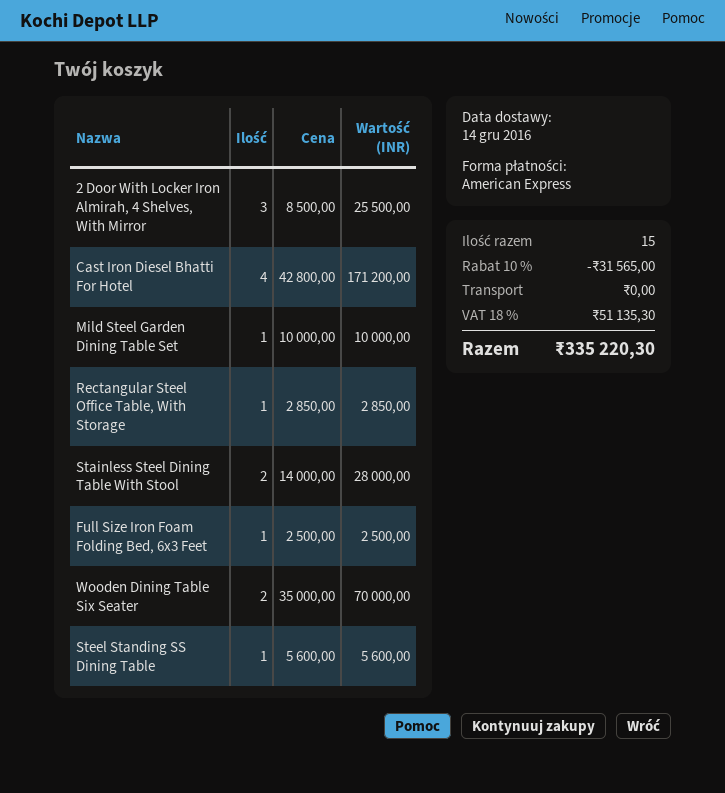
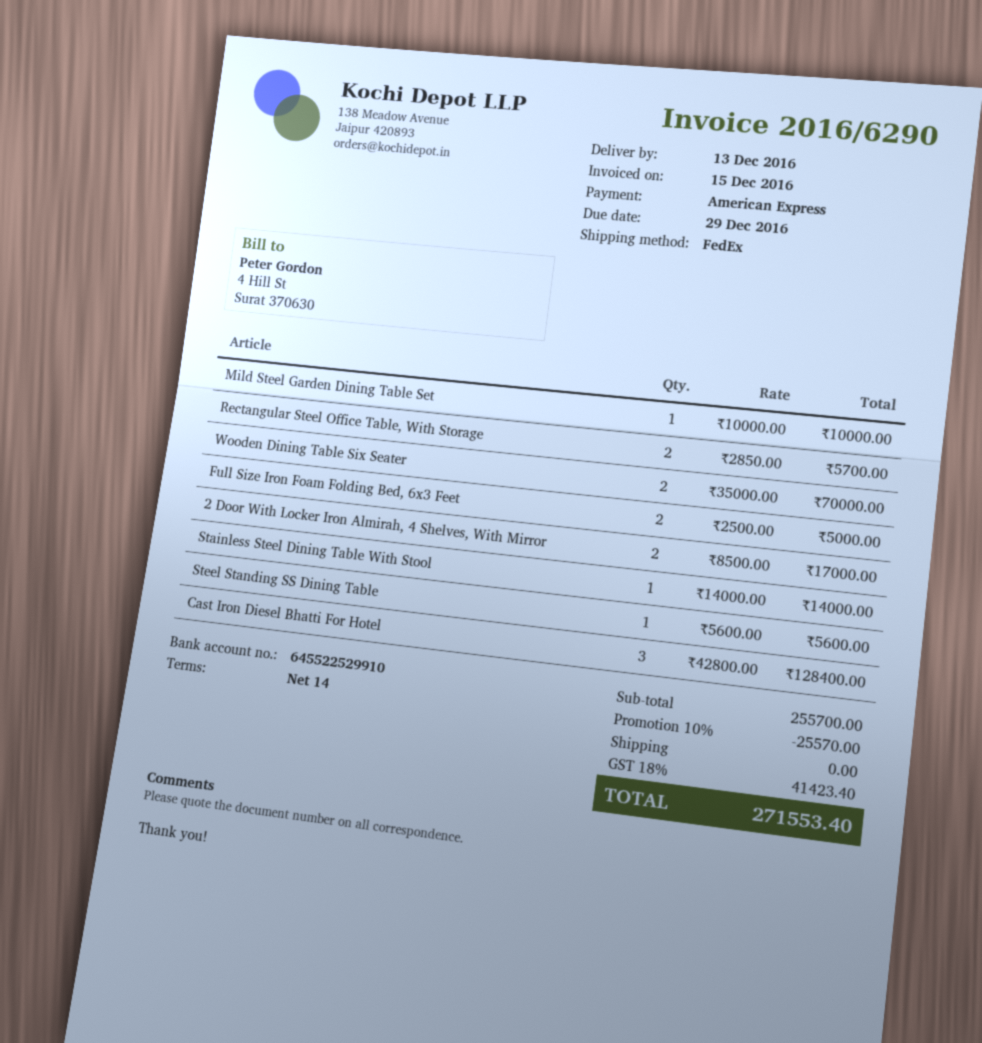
delivery date: 2016-12-14 -> 2016-12-13
2 Door With Locker Iron Almirah, 4 Shelves, With Mirror: 3 x 8500.00 = 25500.00 -> 2 x 8500.00 = 17000.00
Cast Iron Diesel Bhatti For Hotel: 4 x 42800.00 = 171200.00 -> 3 x 42800.00 = 128400.00
Rectangular Steel Office Table, With Storage: 1 x 2850.00 = 2850.00 -> 2 x 2850.00 = 5700.00
Stainless Steel Dining Table With Stool: 2 x 14000.00 = 28000.00 -> 1 x 14000.00 = 14000.00
Full Size Iron Foam Folding Bed, 6x3 Feet: 1 x 2500.00 = 2500.00 -> 2 x 2500.00 = 5000.00
discount: 10% = 31565.00 -> 10% = 25570.00
tax: 18% = 51135.30 -> 18% = 41423.40
total: 335220.30 -> 271553.40

